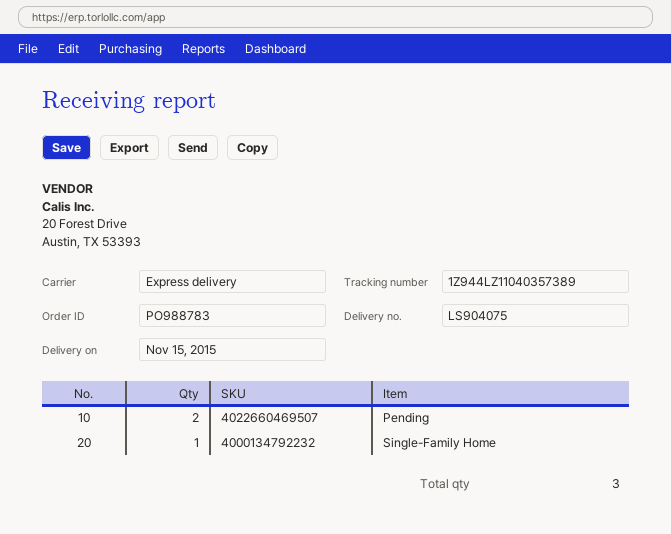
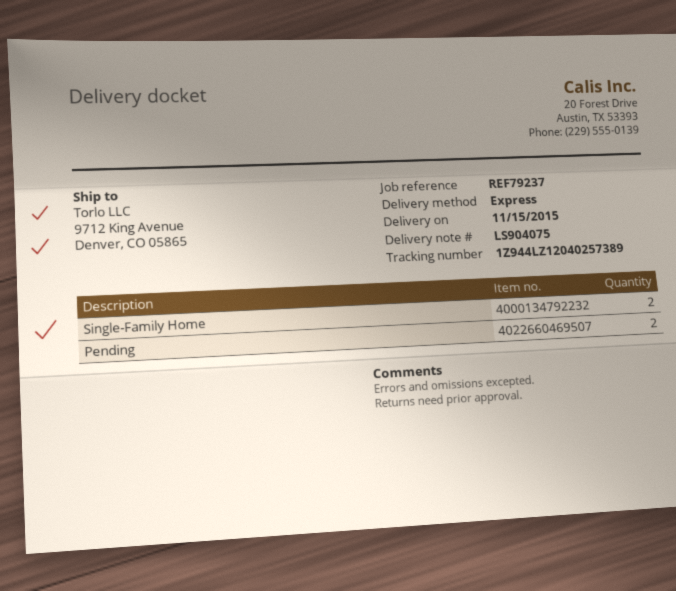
tracking number: 1Z944LZ11040357389 -> 1Z944LZ12040257389
Single-Family Home: 1 -> 2

